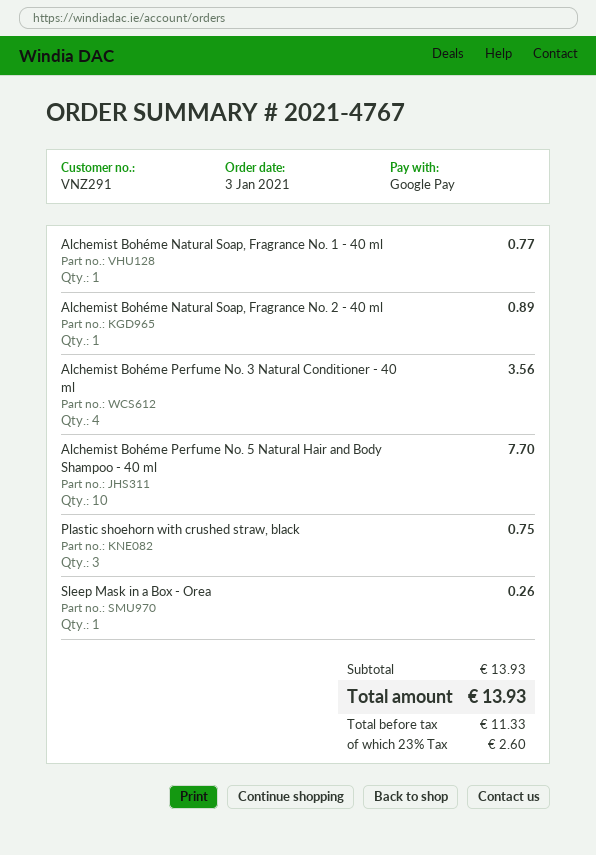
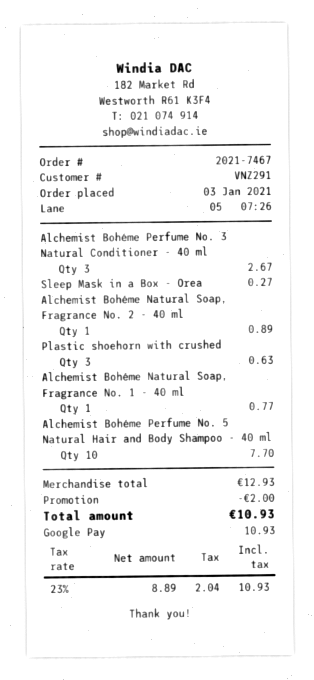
order number: 2021-4767 -> 2021-7467
Alchemist Bohéme Perfume No. 3 Natural Conditioner - 40 ml: 4 for 3.56 -> 3 for 2.67
Plastic shoehorn with crushed straw, black: 3 for 0.75 -> 3 for 0.63
Sleep Mask in a Box - Orea: 1 for 0.26 -> 1 for 0.27
subtotal: 13.93 -> 12.93
discount: none -> 2.00
net: 11.33 -> 8.89
tax: 23% = 2.60 -> 23% = 2.04
total: 13.93 -> 10.93

